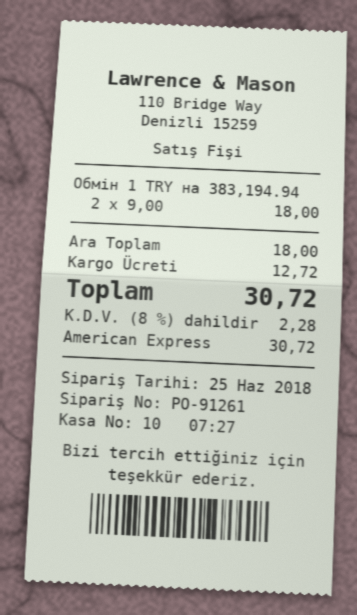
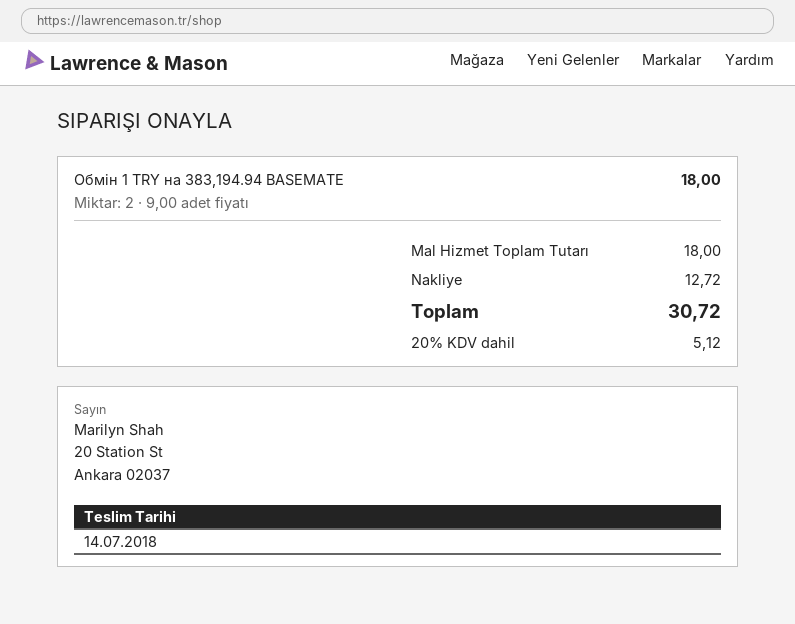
tax: 8% = 2.28 -> 20% = 5.12

